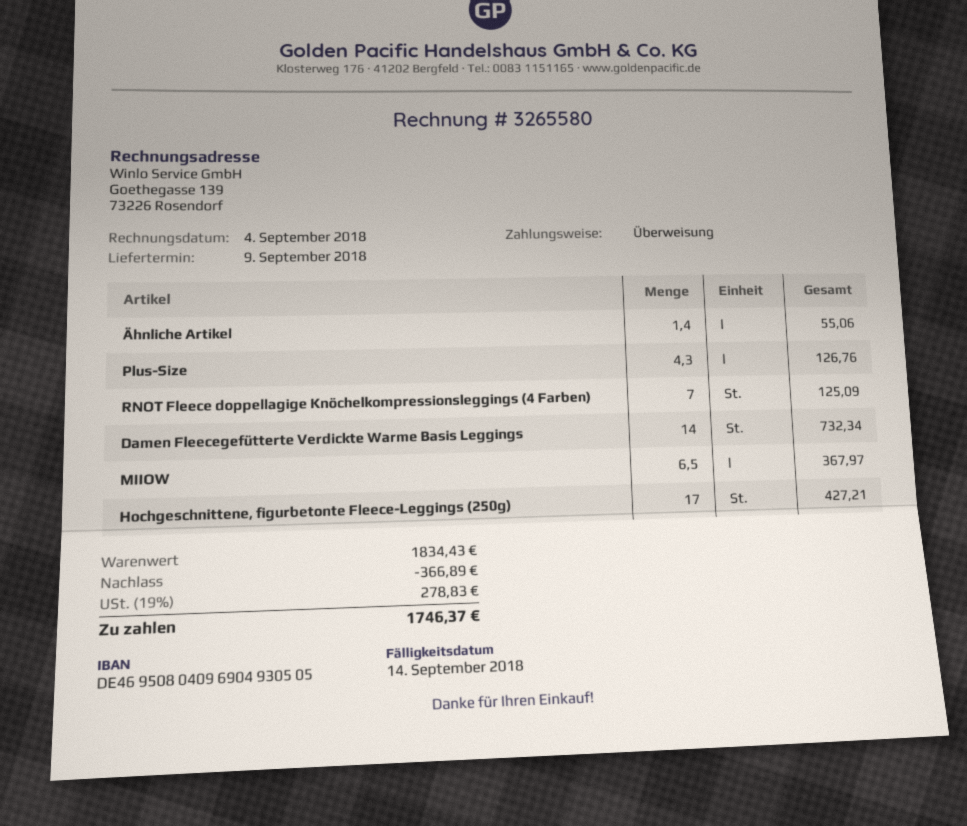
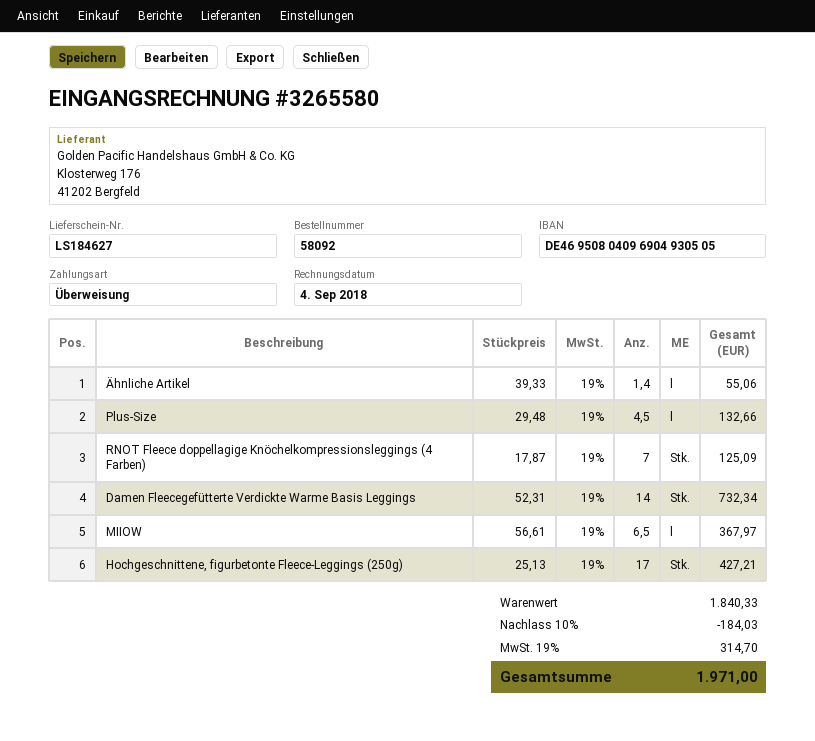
Plus-Size: 4.3 for 126.76 -> 4.5 for 132.66
subtotal: 1834.43 -> 1840.33
discount: 366.89 -> 184.03
tax: 19% = 278.83 -> 19% = 314.70
total: 1746.37 -> 1971.00

